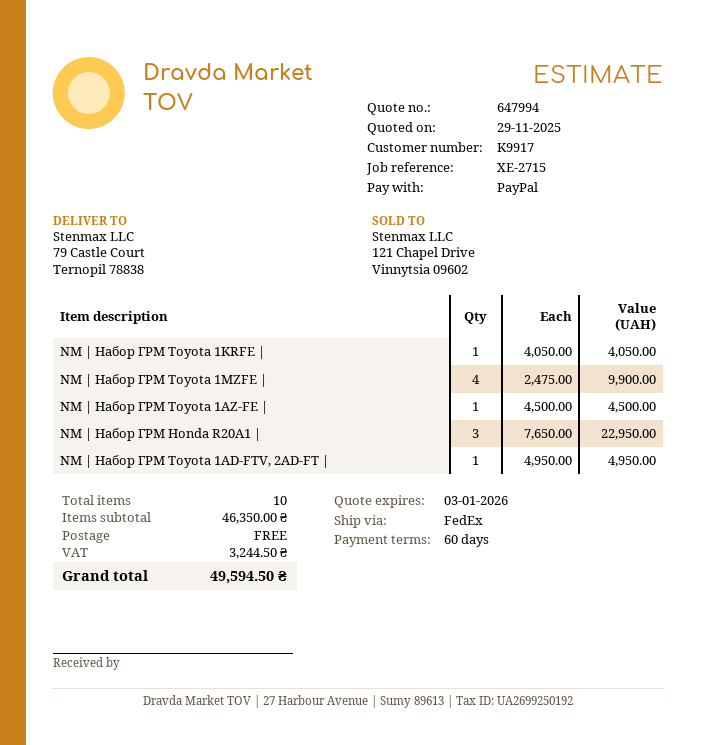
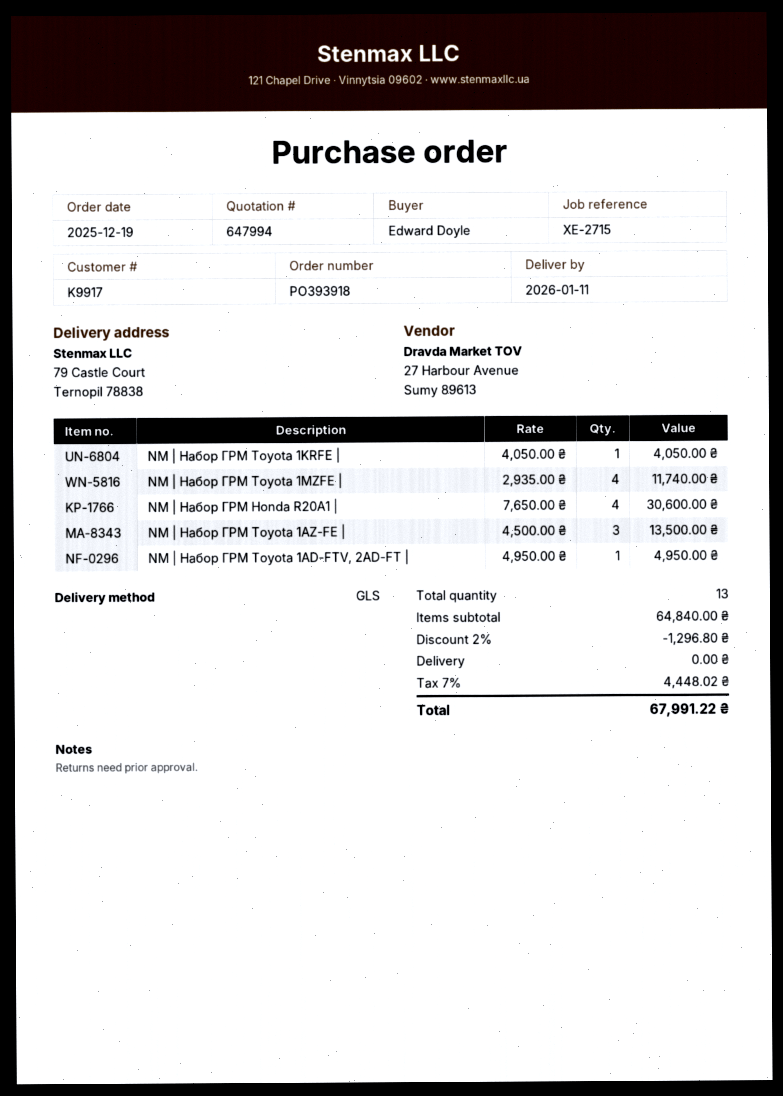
shipping method: FedEx -> GLS
NM | Набор ГРМ Toyota 1MZFE |: 4 x 2475.00 = 9900.00 -> 4 x 2935.00 = 11740.00
NM | Набор ГРМ Toyota 1AZ-FE |: 1 x 4500.00 = 4500.00 -> 3 x 4500.00 = 13500.00
NM | Набор ГРМ Honda R20A1 |: 3 x 7650.00 = 22950.00 -> 4 x 7650.00 = 30600.00
total quantity: 10 -> 13
subtotal: 46350.00 -> 64840.00
discount: none -> 2% = 1296.80
tax: 3244.50 -> 4448.02
total: 49594.50 -> 67991.22

